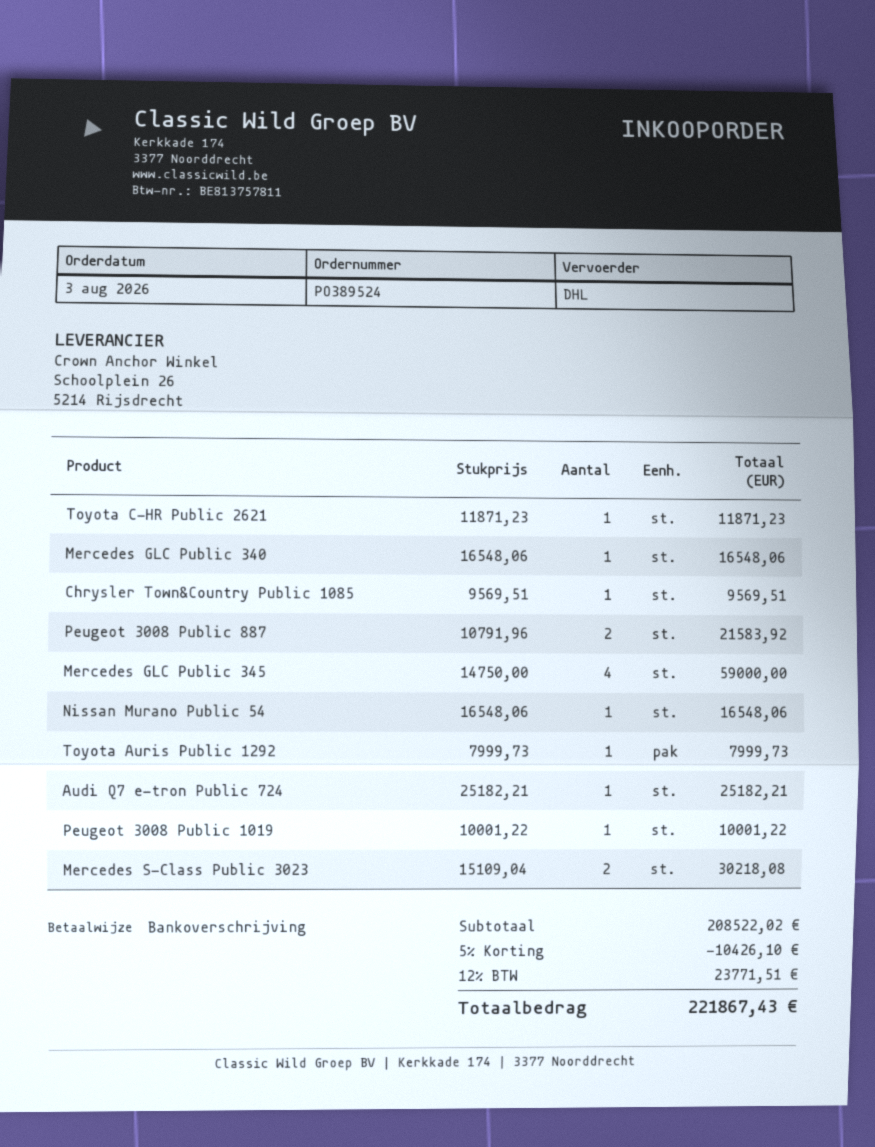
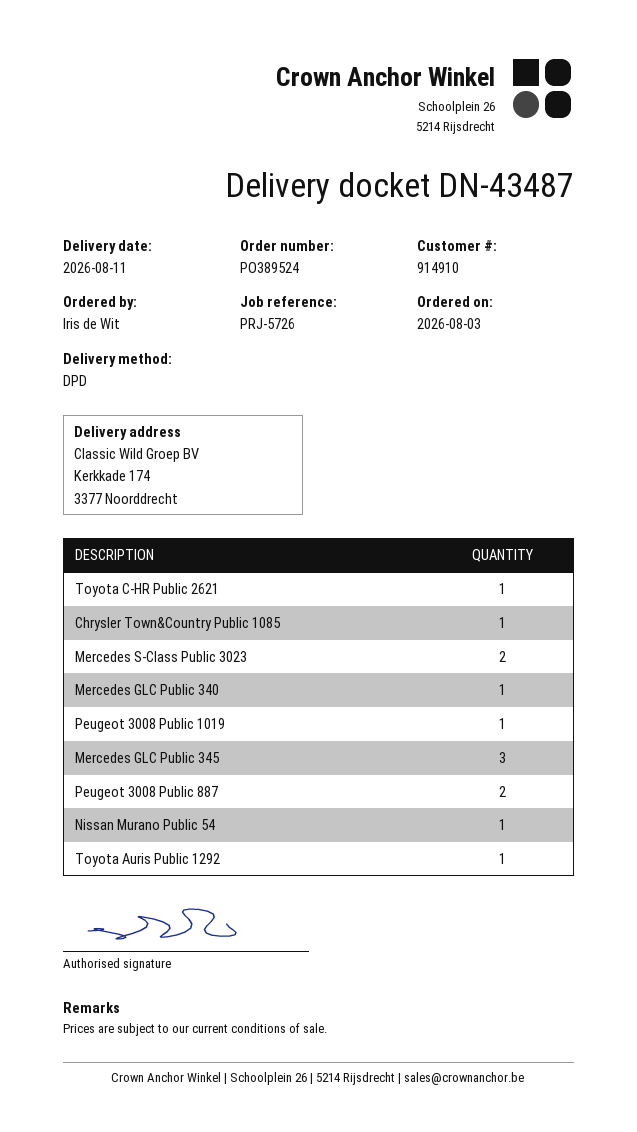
shipping method: DHL -> DPD
Mercedes GLC Public 345: 4 -> 3
Audi Q7 e-tron Public 724: 1 -> none

